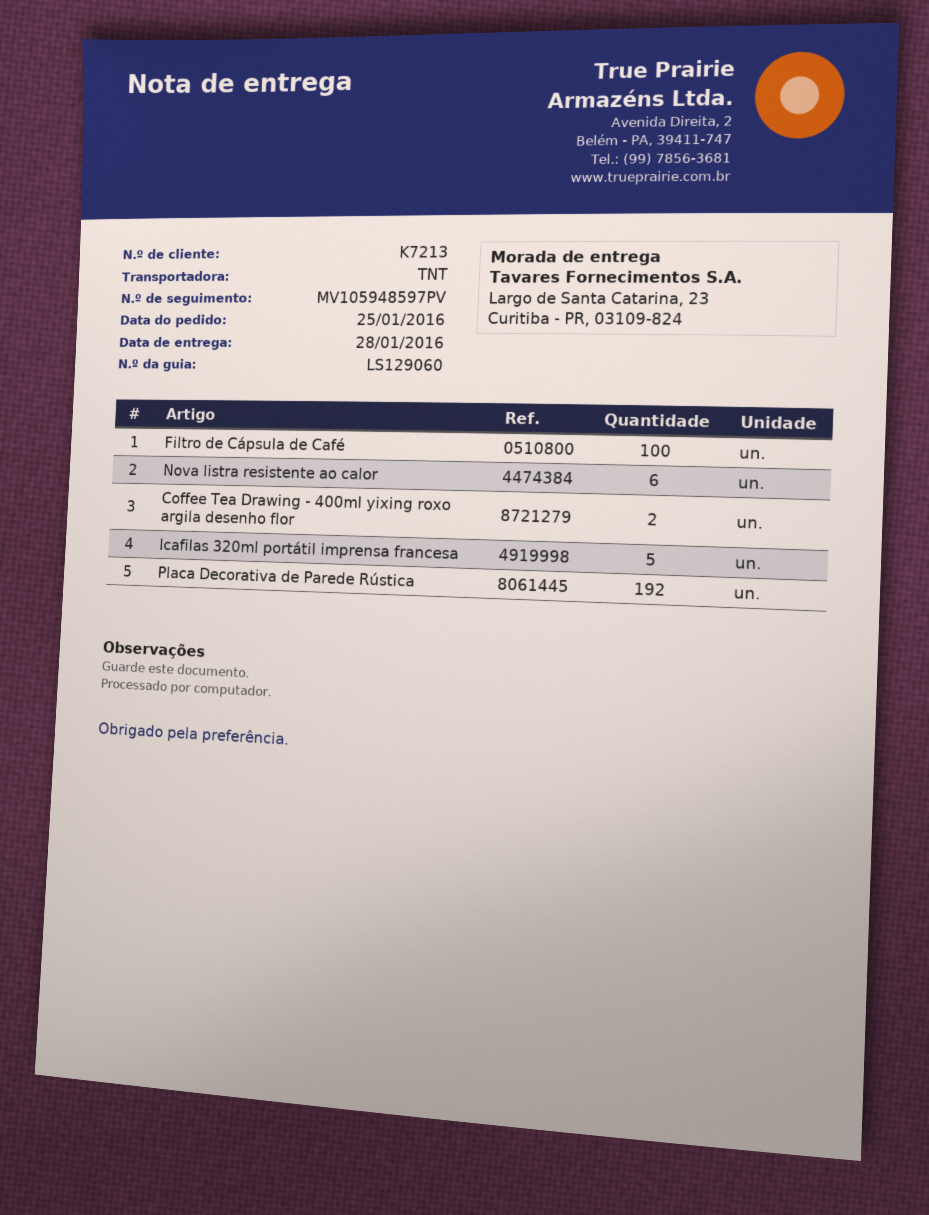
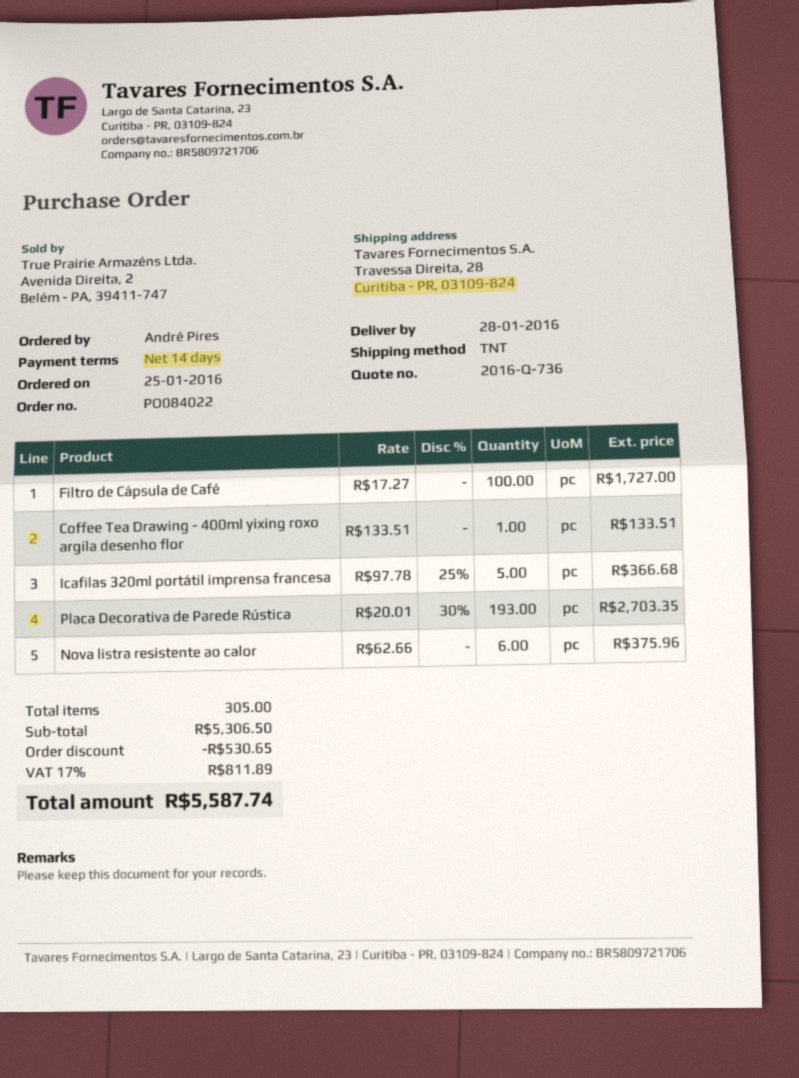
ship to: Largo de Santa Catarina, 23, Curitiba - PR, 03109-824 -> Travessa Direita, 28, Curitiba - PR, 03109-824
Coffee Tea Drawing - 400ml yixing roxo argila desenho flor: 2 -> 1
Placa Decorativa de Parede Rústica: 192 -> 193

